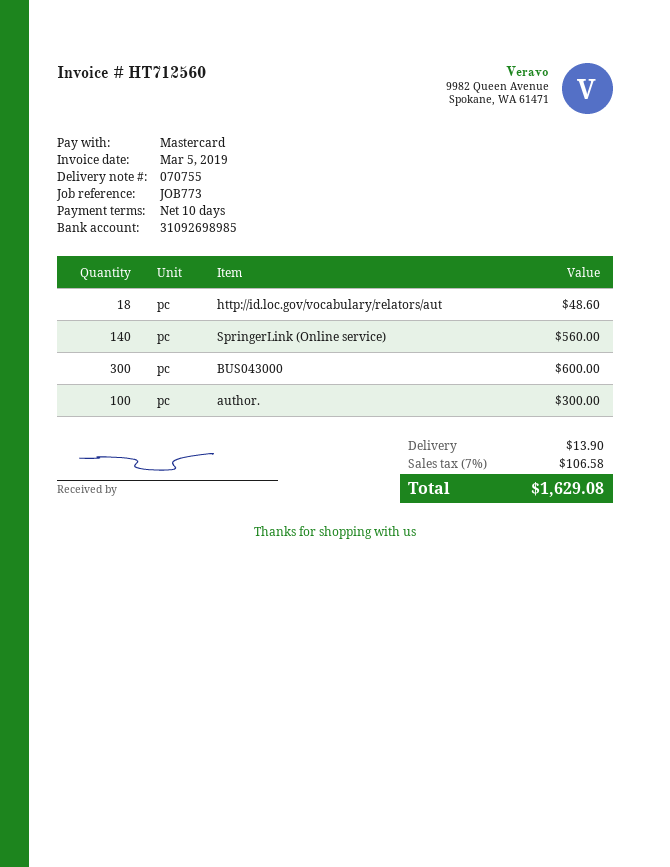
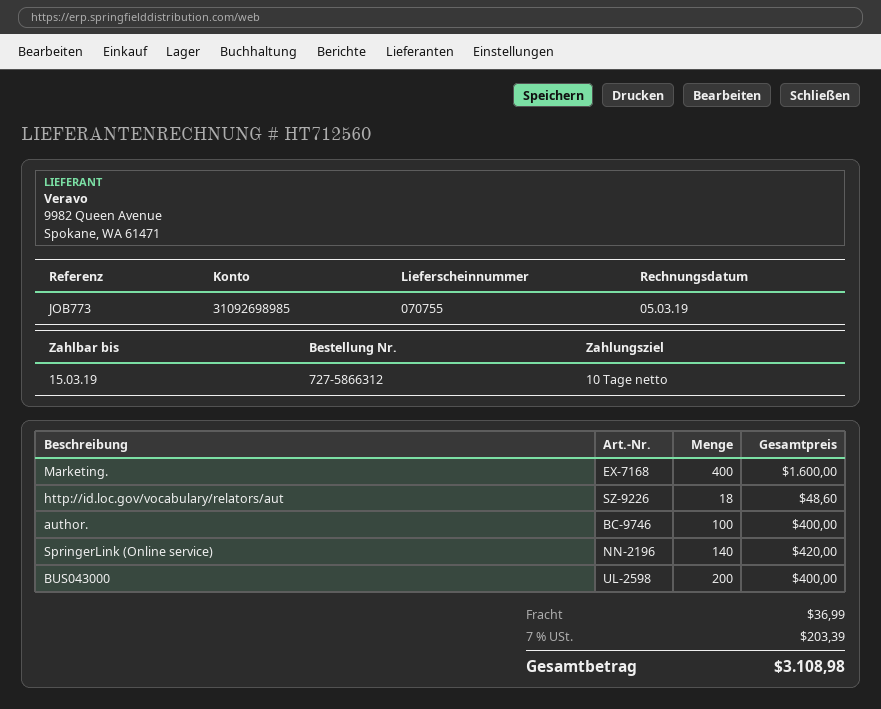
SpringerLink (Online service): 140 for 560.00 -> 140 for 420.00
BUS043000: 300 for 600.00 -> 200 for 400.00
author.: 100 for 300.00 -> 100 for 400.00
Marketing.: none -> 400 for 1600.00
shipping: 13.90 -> 36.99
tax: 7% = 106.58 -> 7% = 203.39
total: 1629.08 -> 3108.98

